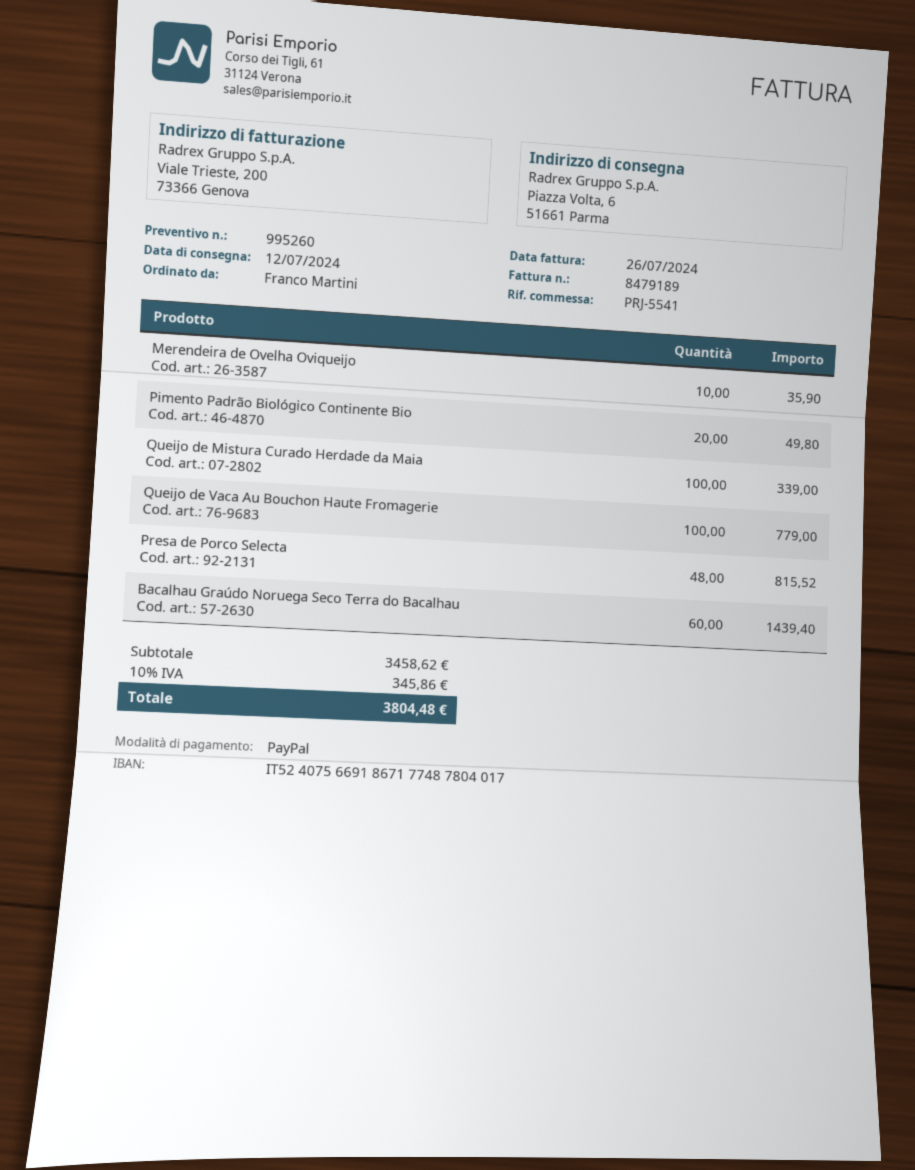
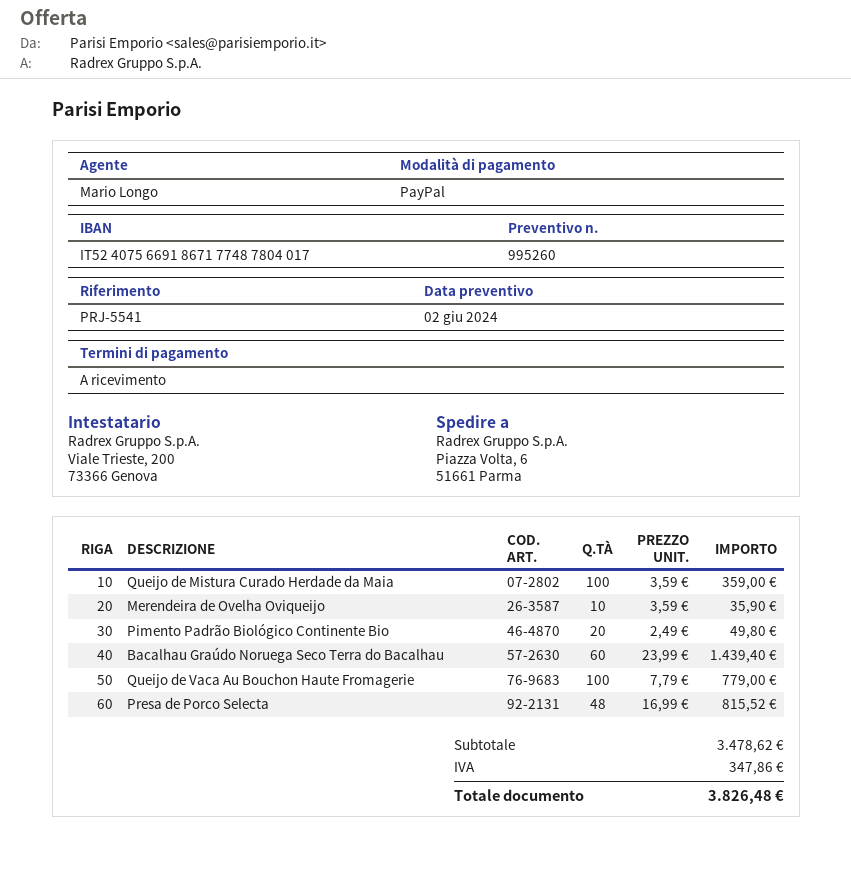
Queijo de Mistura Curado Herdade da Maia: 100 for 339.00 -> 100 for 359.00
subtotal: 3458.62 -> 3478.62
tax: 345.86 -> 347.86
total: 3804.48 -> 3826.48

